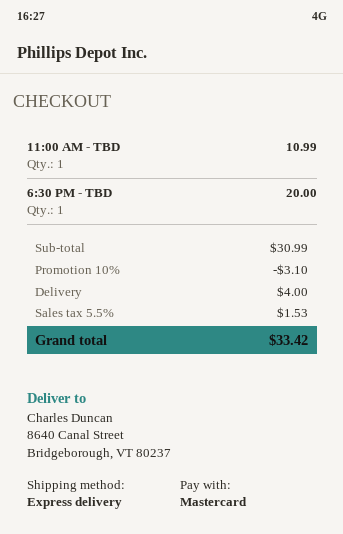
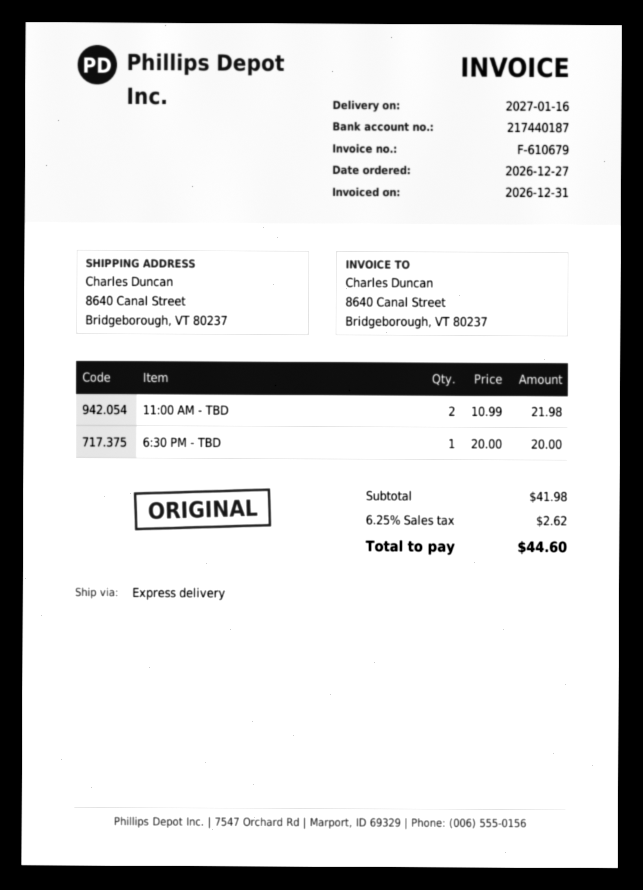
11:00 AM - TBD: 1 for 10.99 -> 2 for 21.98
subtotal: 30.99 -> 41.98
discount: 10% = 3.10 -> none
shipping: 4.00 -> none
tax: 5.5% = 1.53 -> 6.25% = 2.62
total: 33.42 -> 44.60

